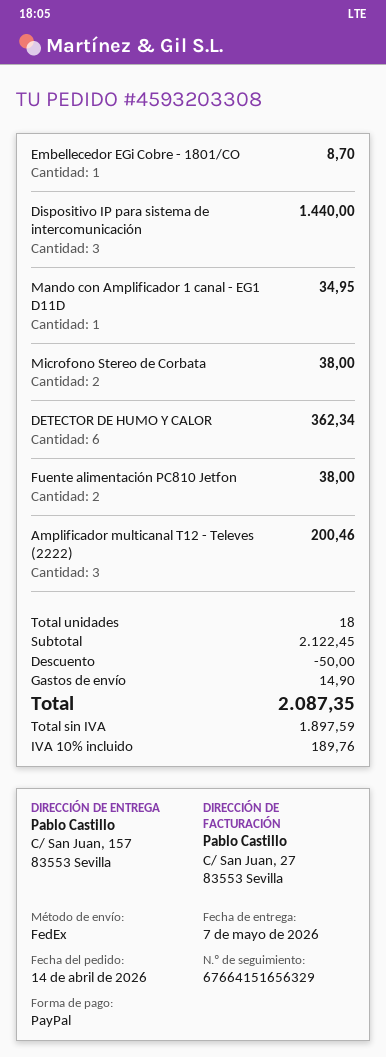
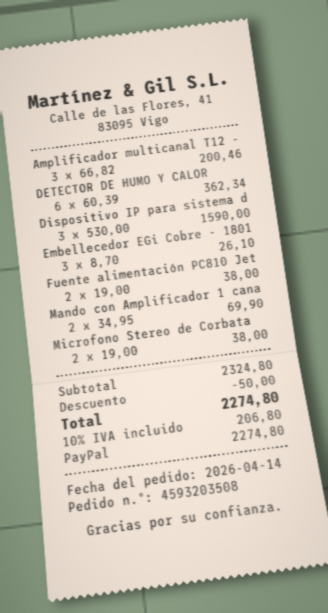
order number: 4593203308 -> 4593203508
Embellecedor EGi Cobre - 1801/CO: 1 for 8.70 -> 3 for 26.10
Dispositivo IP para sistema de intercomunicación: 3 for 1440.00 -> 3 for 1590.00
Mando con Amplificador 1 canal - EG1 D11D: 1 for 34.95 -> 2 for 69.90
subtotal: 2122.45 -> 2324.80
shipping: 14.90 -> none
tax: 10% = 189.76 -> 10% = 206.80
total: 2087.35 -> 2274.80

